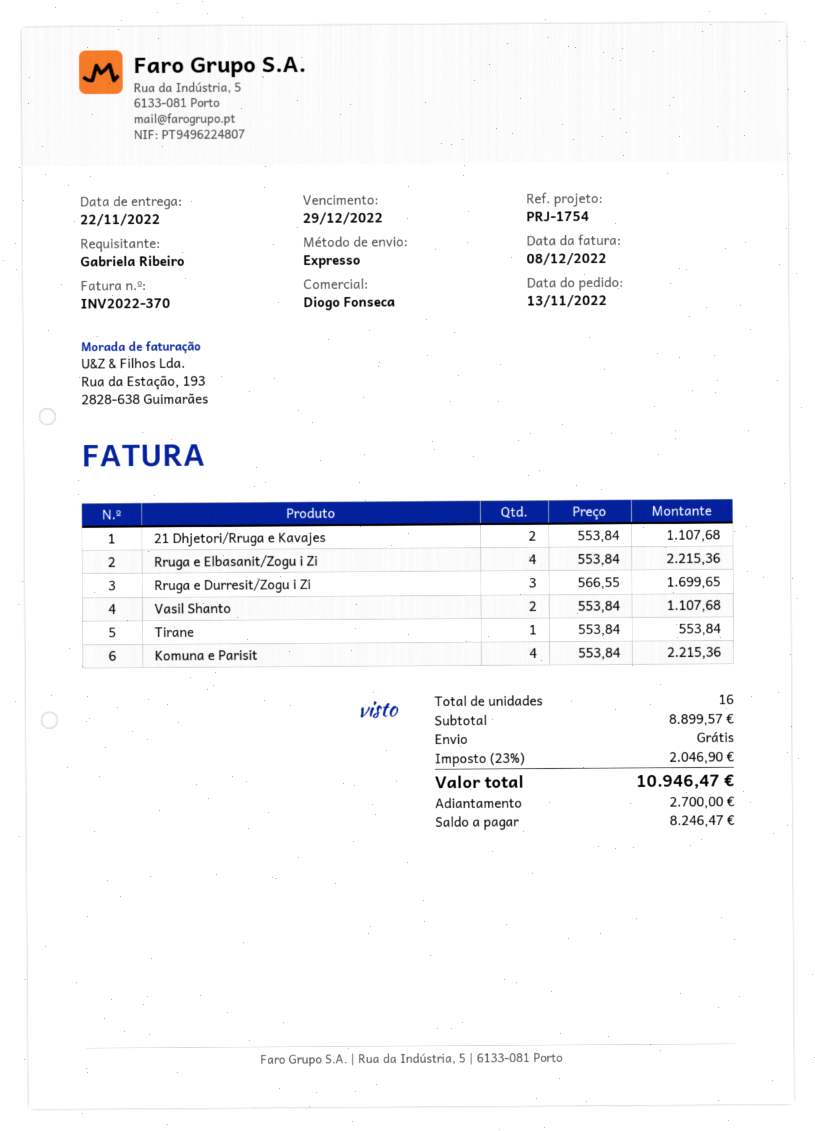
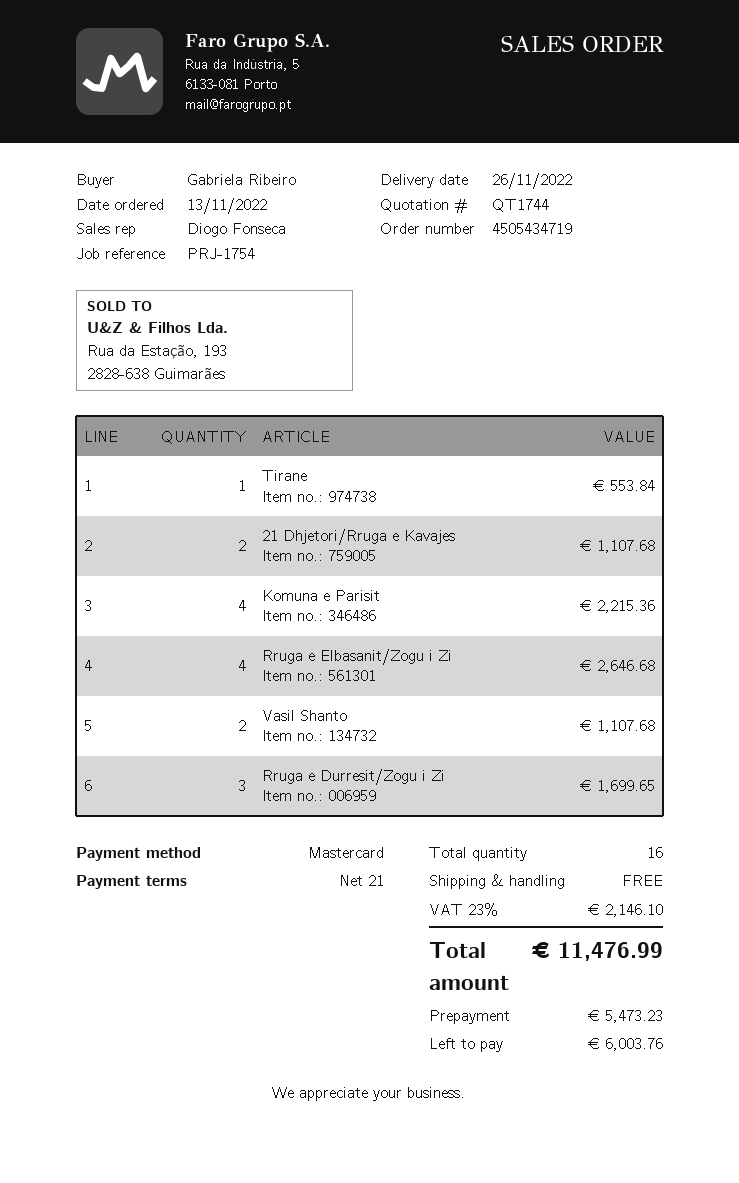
delivery date: 2022-11-22 -> 2022-11-26
Rruga e Elbasanit/Zogu i Zi: 4 for 2215.36 -> 4 for 2646.68
tax: 23% = 2046.90 -> 23% = 2146.10
total: 10946.47 -> 11476.99
deposit: 2700.00 -> 5473.23
balance: 8246.47 -> 6003.76

